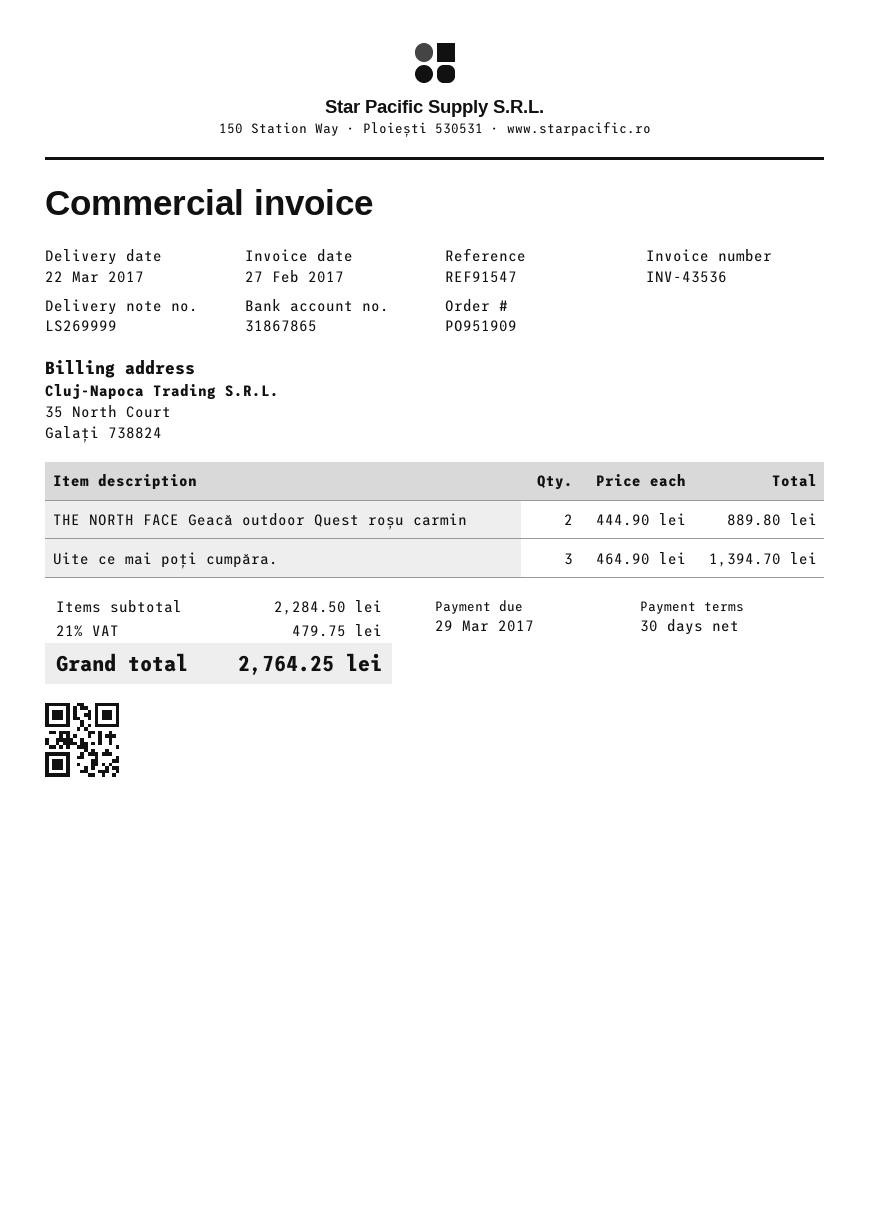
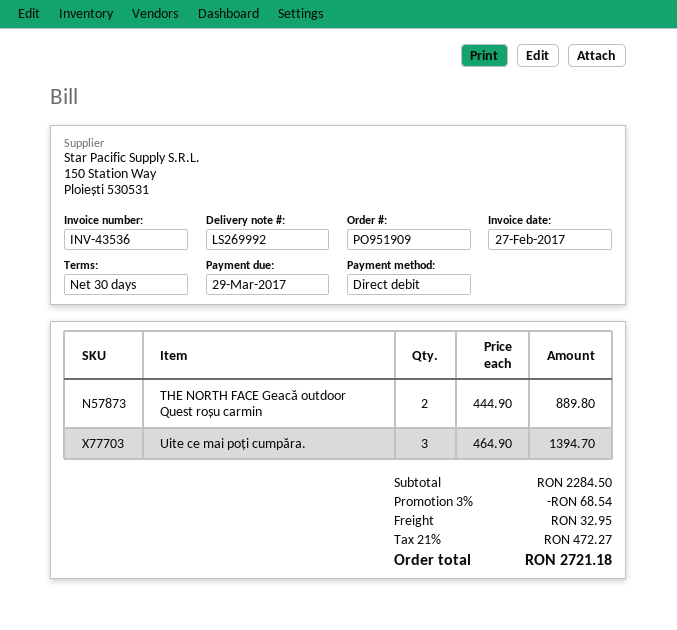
delivery note number: LS269999 -> LS269992
discount: none -> 3% = 68.54
shipping: none -> 32.95
tax: 21% = 479.75 -> 21% = 472.27
total: 2764.25 -> 2721.18

